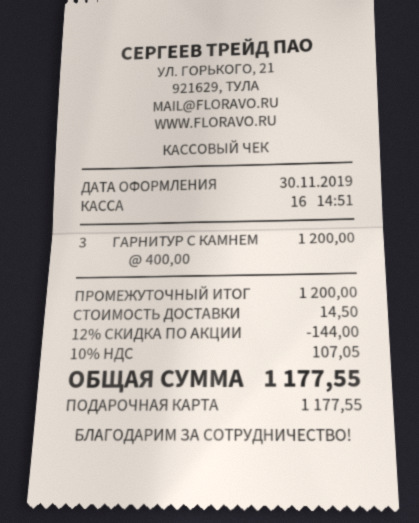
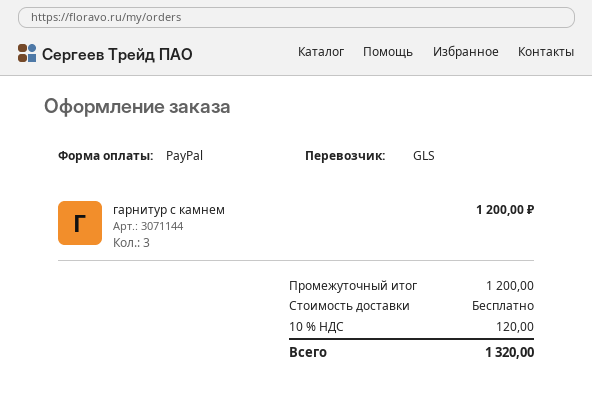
payment method: gift card -> PayPal
discount: 12% = 144.00 -> none
shipping: 14.50 -> 0.00
tax: 10% = 107.05 -> 10% = 120.00
total: 1177.55 -> 1320.00

